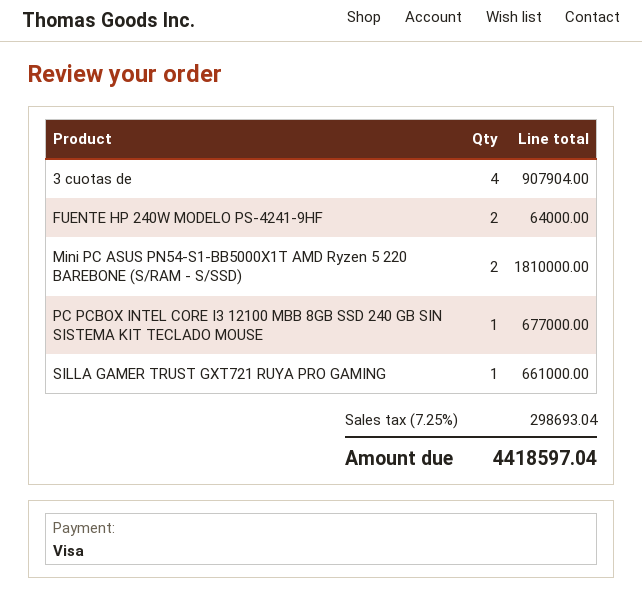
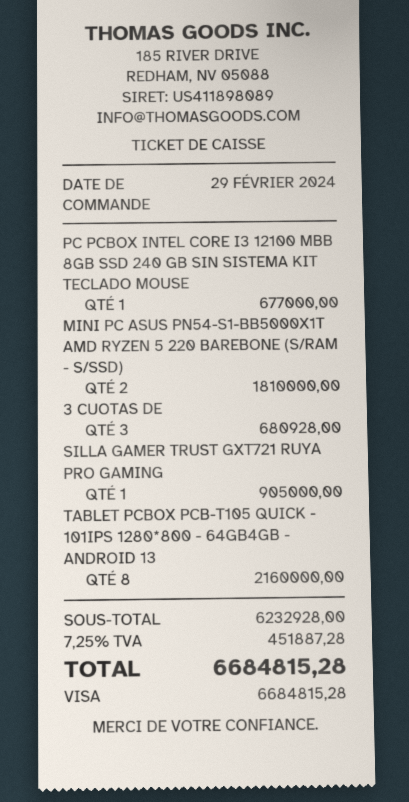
3 cuotas de: 4 for 907904.00 -> 3 for 680928.00
FUENTE HP 240W MODELO PS-4241-9HF: 2 for 64000.00 -> none
SILLA GAMER TRUST GXT721 RUYA PRO GAMING: 1 for 661000.00 -> 1 for 905000.00
TABLET PCBOX PCB-T105 QUICK - 101IPS 1280*800 - 64GB4GB - ANDROID 13: none -> 8 for 2160000.00
tax: 7.25% = 298693.04 -> 7.25% = 451887.28
total: 4418597.04 -> 6684815.28

